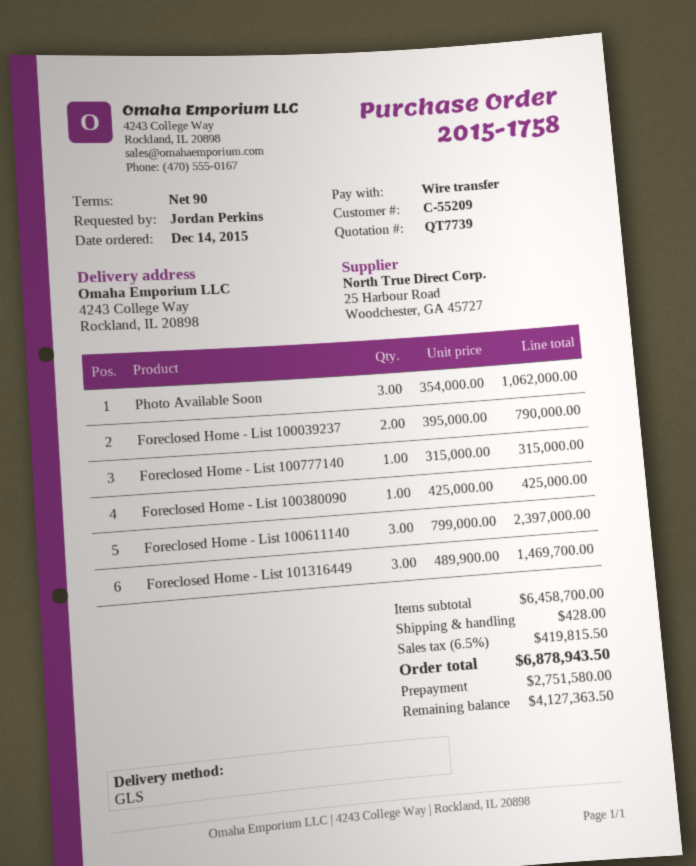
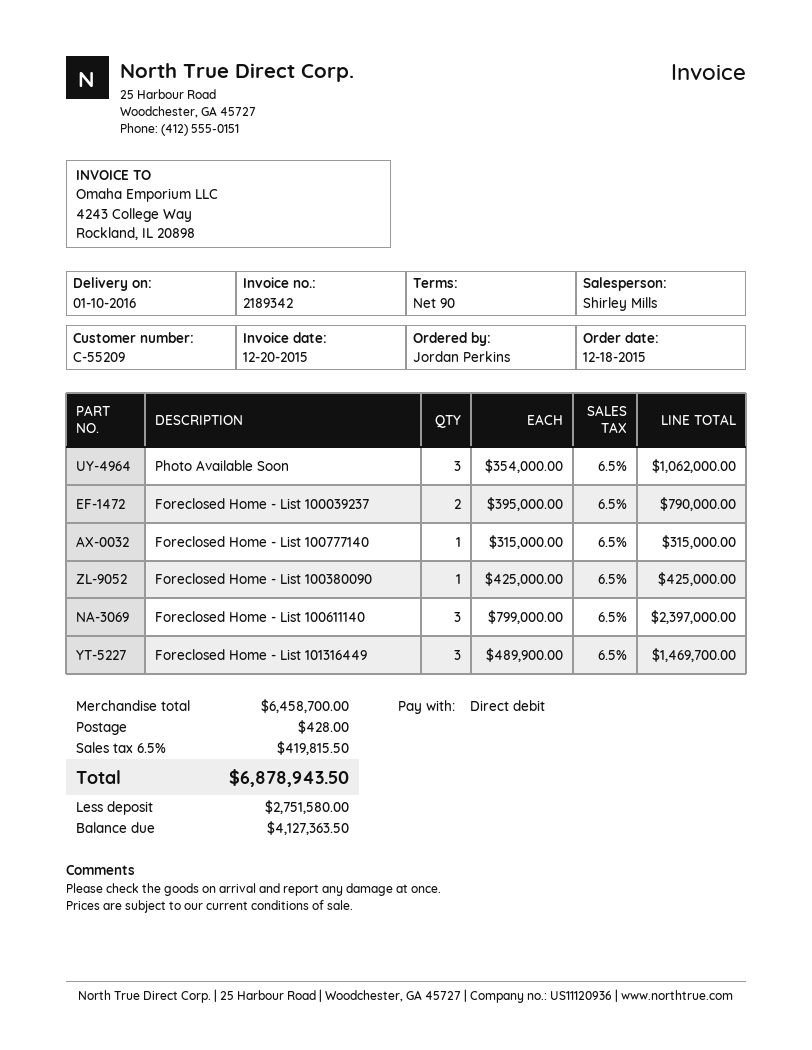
order date: 2015-12-14 -> 2015-12-18
payment method: bank transfer -> direct debit

